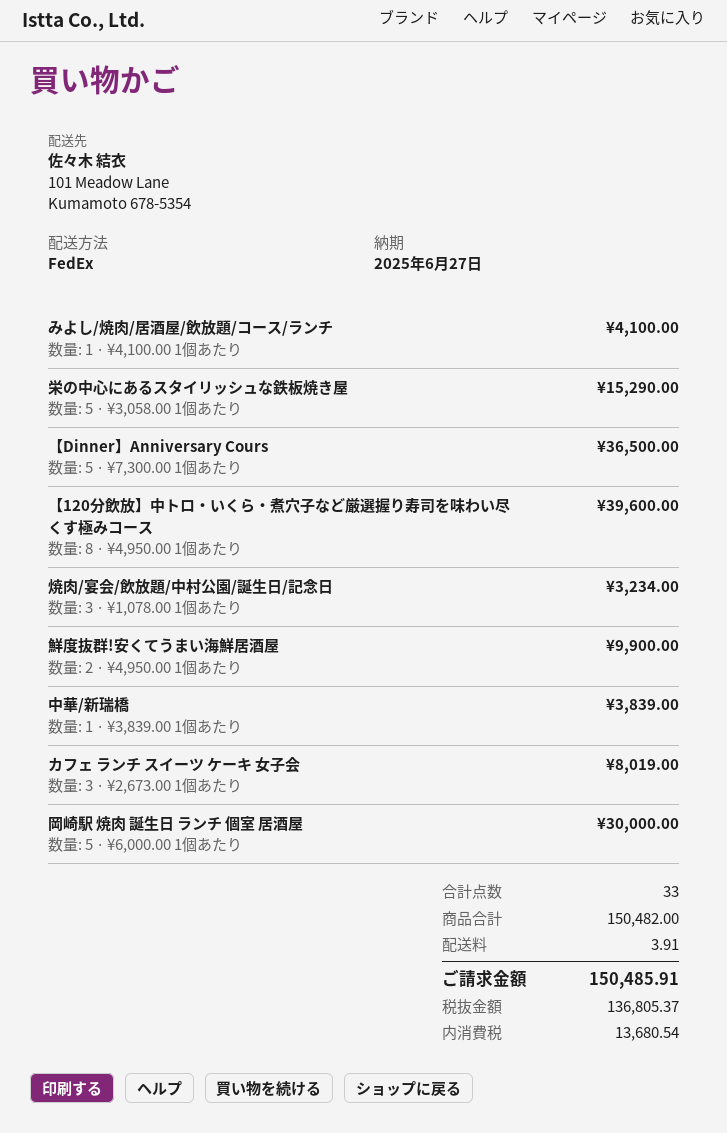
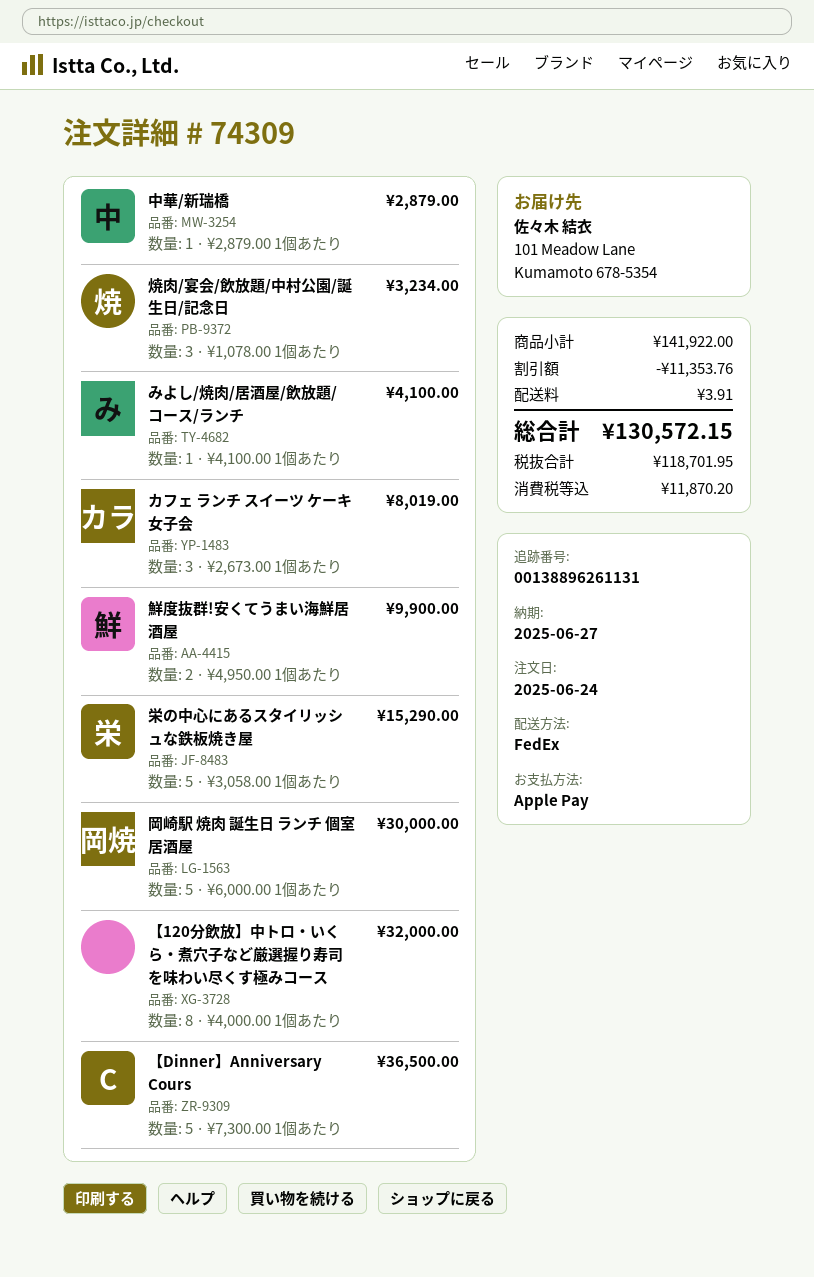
【120分飲放】中トロ・いくら・煮穴子など厳選握り寿司を味わい尽くす極みコース: 8 x 4950.00 = 39600.00 -> 8 x 4000.00 = 32000.00
中華/新瑞橋: 1 x 3839.00 = 3839.00 -> 1 x 2879.00 = 2879.00
subtotal: 150482.00 -> 141922.00
discount: none -> 11353.76
net: 136805.37 -> 118701.95
tax: 13680.54 -> 11870.20
total: 150485.91 -> 130572.15

